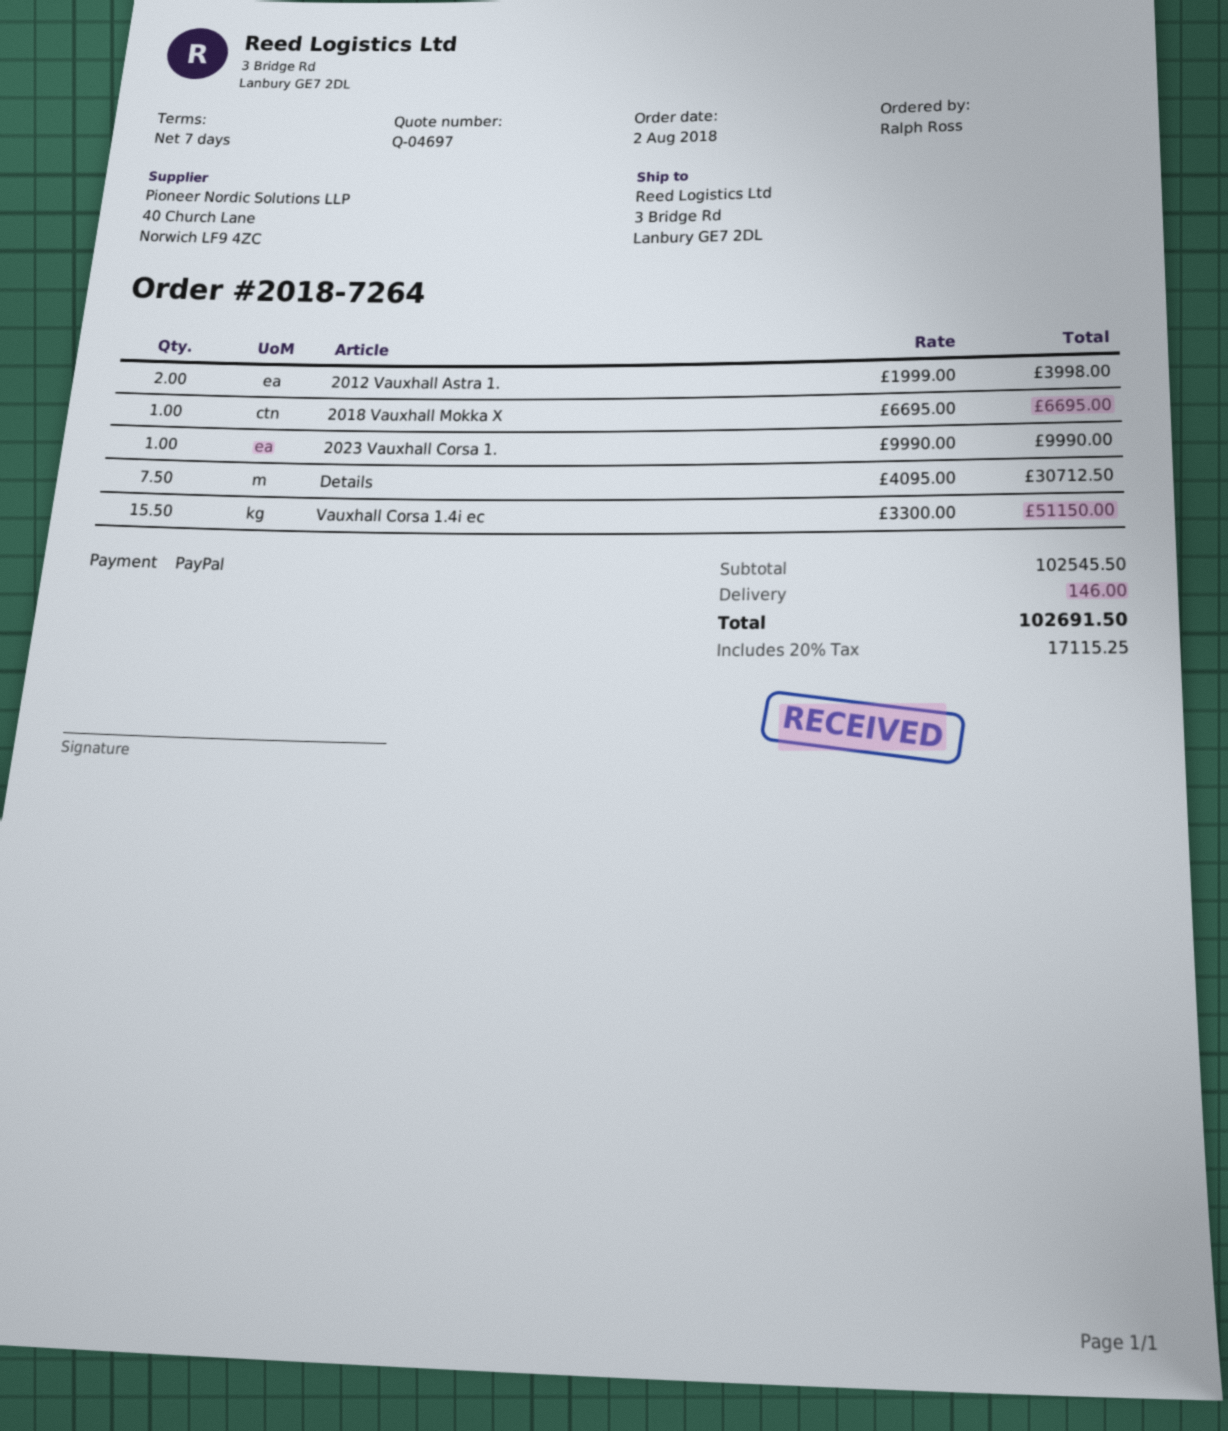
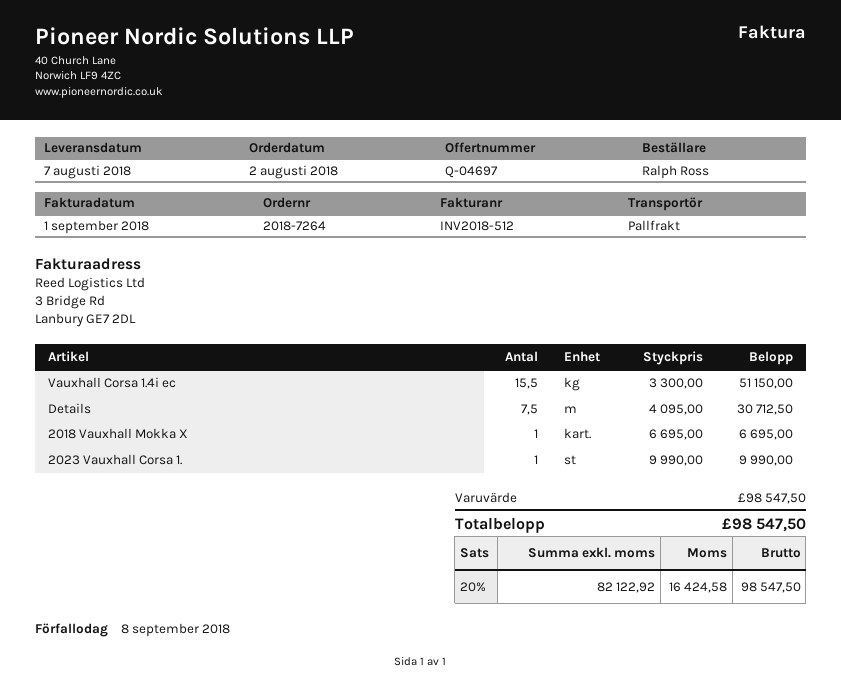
2012 Vauxhall Astra 1.: 2 x 1999.00 = 3998.00 -> none
subtotal: 102545.50 -> 98547.50
shipping: 146.00 -> none
tax: 20% = 17115.25 -> 20% = 16424.58
total: 102691.50 -> 98547.50

